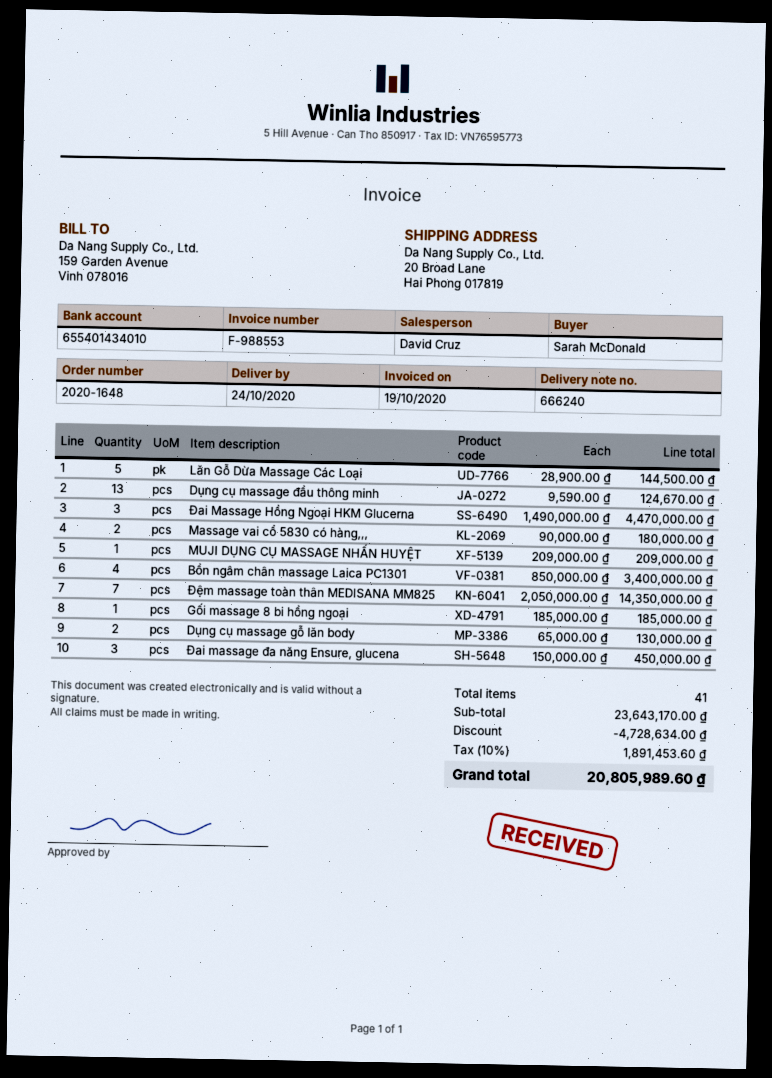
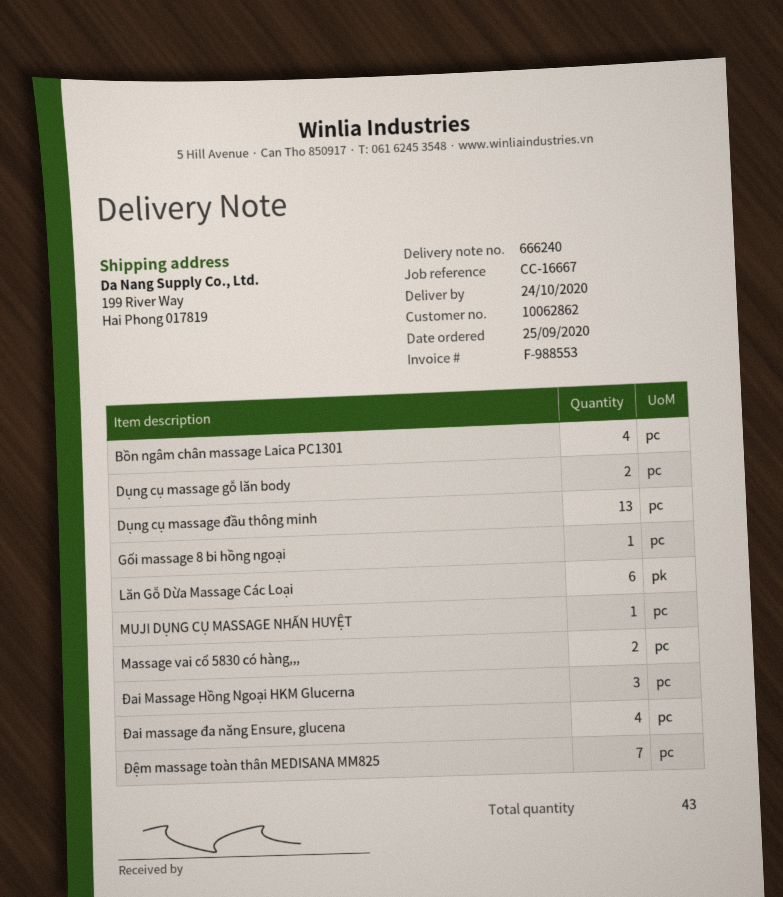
ship to: 20 Broad Lane, Hai Phong 017819 -> 199 River Way, Hai Phong 017819
Lăn Gỗ Dừa Massage Các Loại: 5 -> 6
Đai massage đa năng Ensure, glucena: 3 -> 4
total quantity: 41 -> 43

